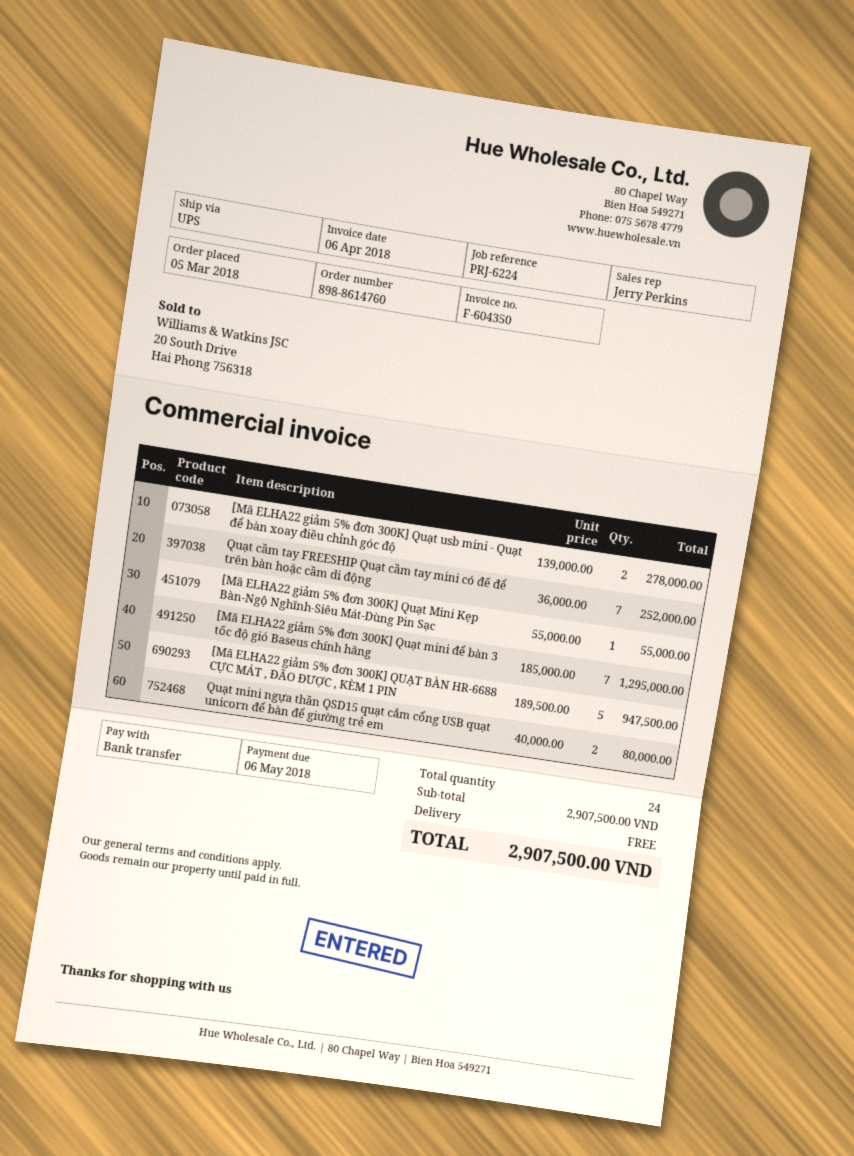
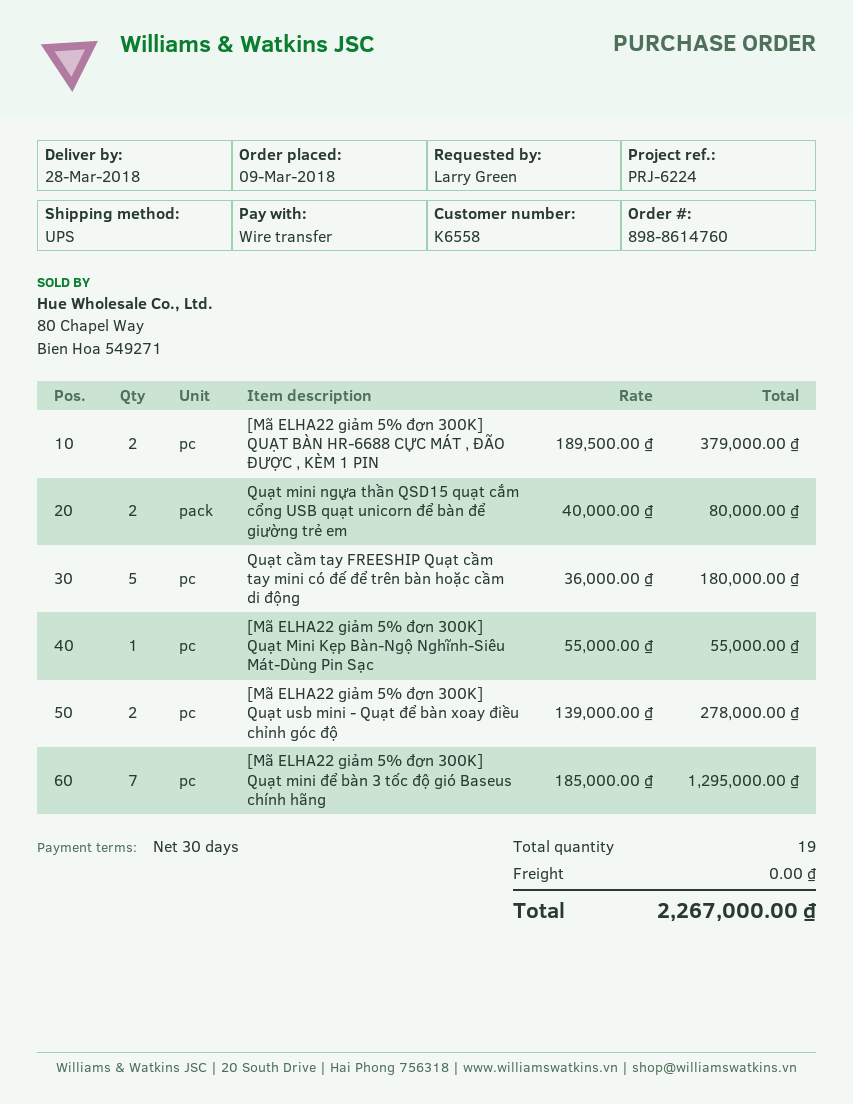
order date: 2018-03-05 -> 2018-03-09
Quạt cầm tay FREESHIP Quạt cầm tay mini có đế để trên bàn hoặc cầm di động: 7 x 36000.00 = 252000.00 -> 5 x 36000.00 = 180000.00
[Mã ELHA22 giảm 5% đơn 300K] QUẠT BÀN HR-6688 CỰC MÁT , ĐÃO ĐƯỢC , KÈM 1 PIN: 5 x 189500.00 = 947500.00 -> 2 x 189500.00 = 379000.00
total quantity: 24 -> 19
total: 2907500.00 -> 2267000.00

